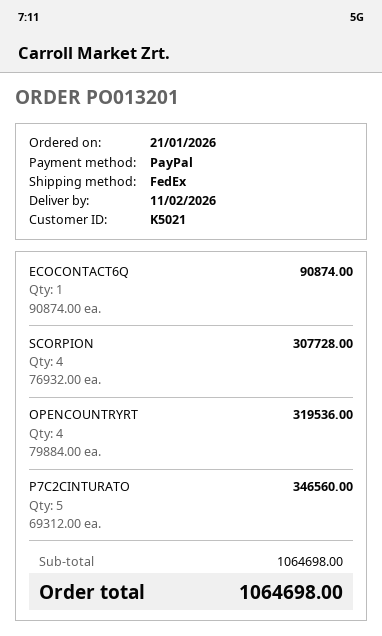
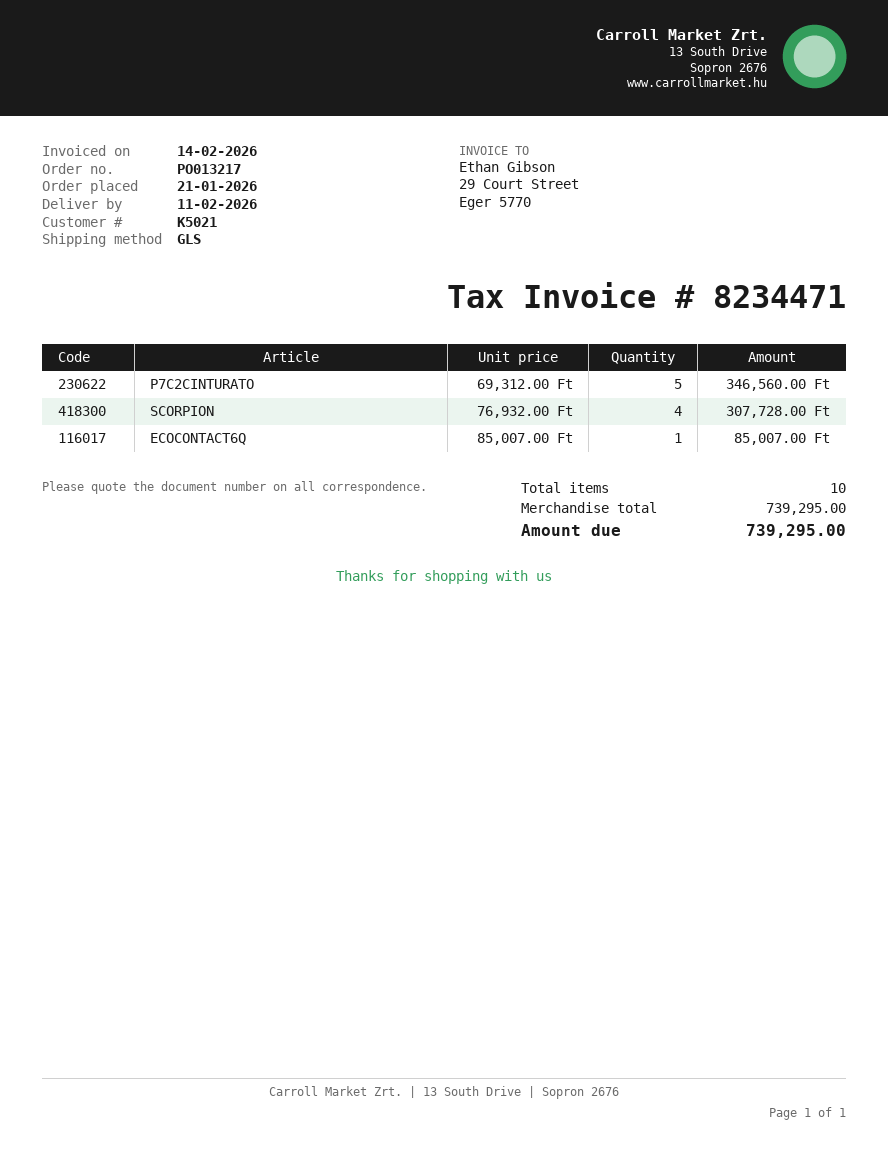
order number: PO013201 -> PO013217
shipping method: FedEx -> GLS
ECOCONTACT6Q: 1 x 90874.00 = 90874.00 -> 1 x 85007.00 = 85007.00
OPENCOUNTRYRT: 4 x 79884.00 = 319536.00 -> none
subtotal: 1064698.00 -> 739295.00
total: 1064698.00 -> 739295.00

